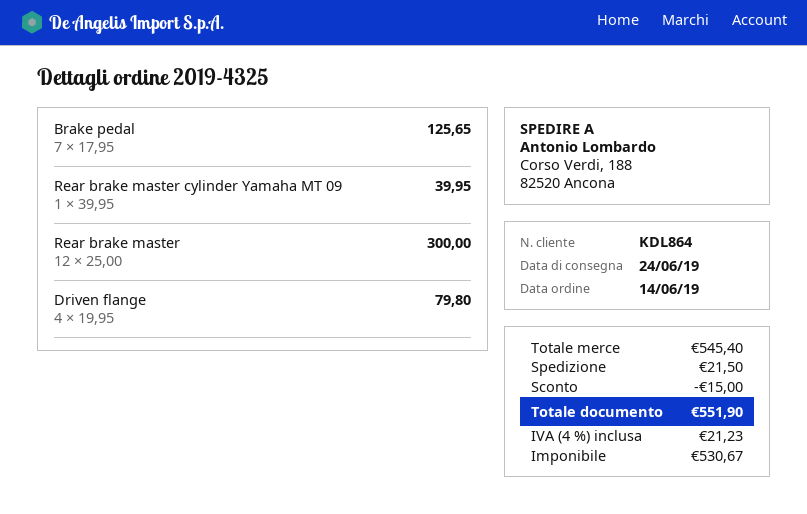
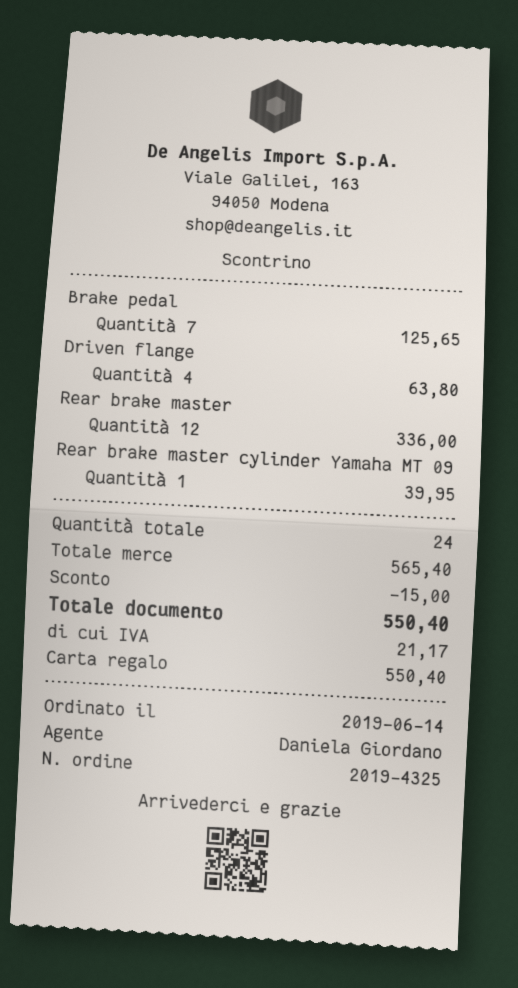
Rear brake master: 12 for 300.00 -> 12 for 336.00
Driven flange: 4 for 79.80 -> 4 for 63.80
subtotal: 545.40 -> 565.40
shipping: 21.50 -> none
tax: 21.23 -> 21.17
total: 551.90 -> 550.40

